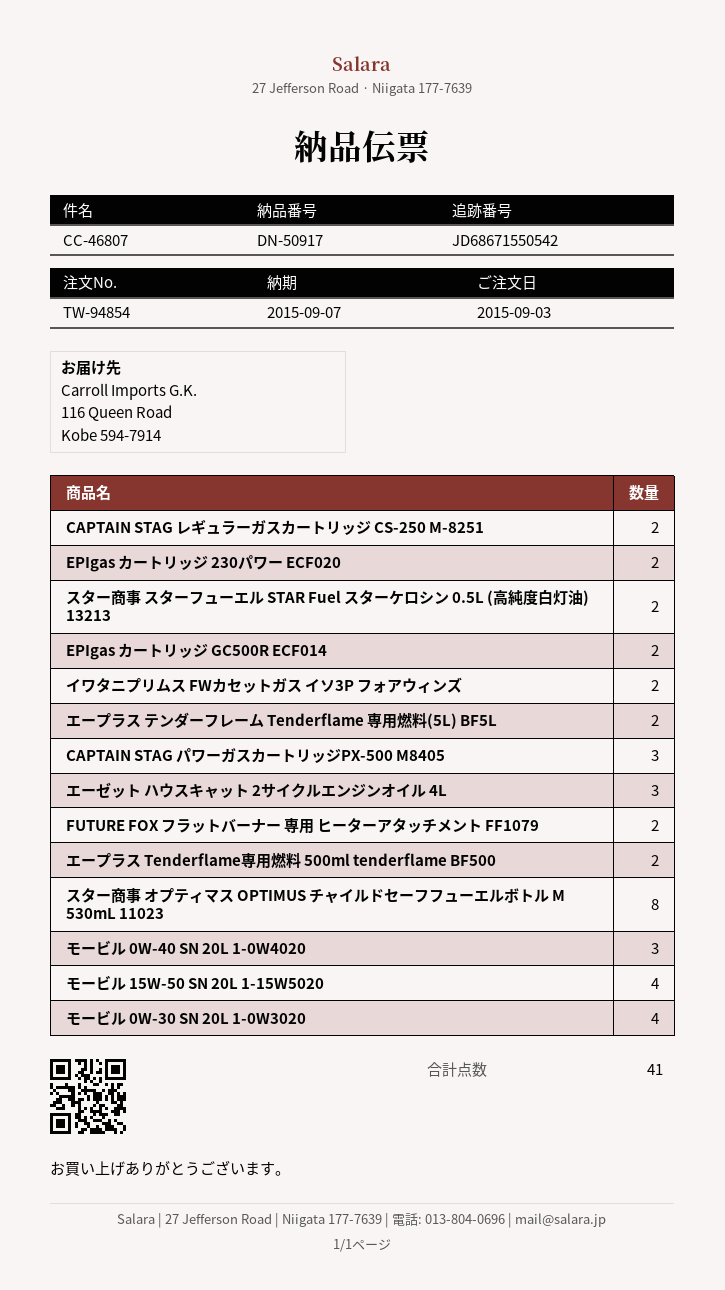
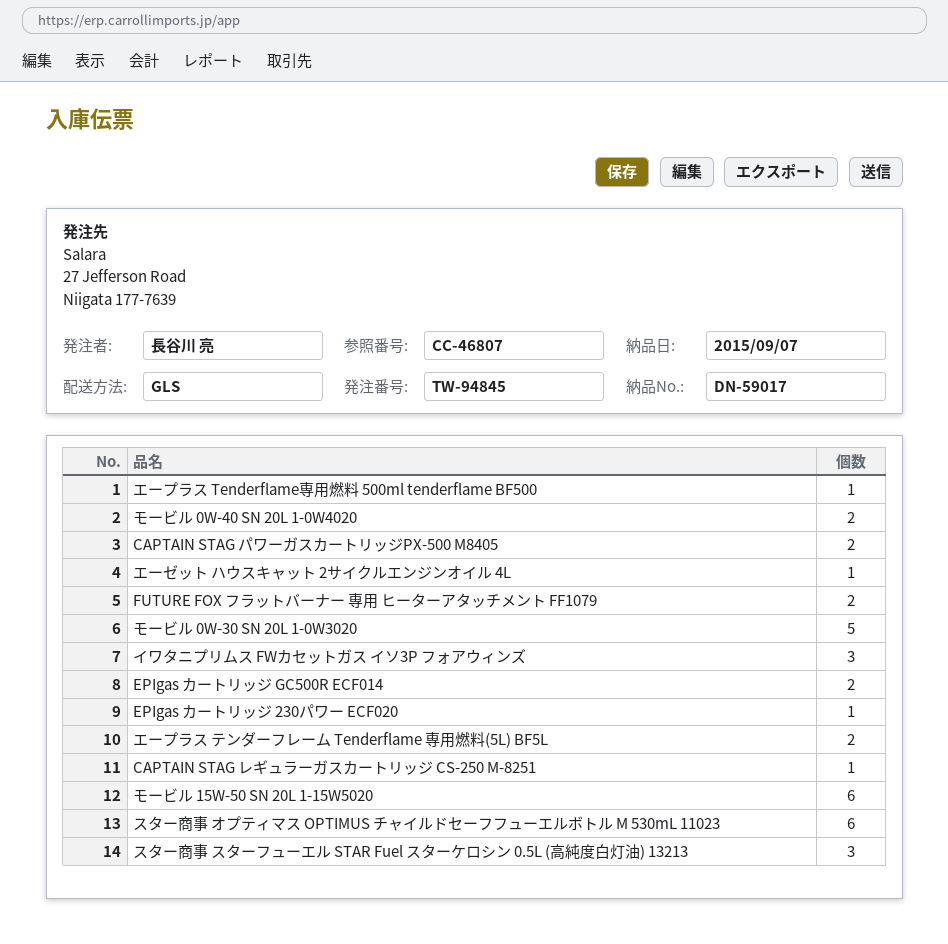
order number: TW-94854 -> TW-94845
delivery note number: DN-50917 -> DN-59017
CAPTAIN STAG レギュラーガスカートリッジ CS-250 M-8251: 2 -> 1
EPIgas カートリッジ 230パワー ECF020: 2 -> 1
スター商事 スターフューエル STAR Fuel スターケロシン 0.5L (高純度白灯油) 13213: 2 -> 3
イワタニプリムス FWカセットガス イソ3P フォアウィンズ: 2 -> 3
CAPTAIN STAG パワーガスカートリッジPX-500 M8405: 3 -> 2
エーゼット ハウスキャット 2サイクルエンジンオイル 4L: 3 -> 1
エープラス Tenderflame専用燃料 500ml tenderflame BF500: 2 -> 1
スター商事 オプティマス OPTIMUS チャイルドセーフフューエルボトル M 530mL 11023: 8 -> 6
モービル 0W-40 SN 20L 1-0W4020: 3 -> 2
モービル 15W-50 SN 20L 1-15W5020: 4 -> 6
モービル 0W-30 SN 20L 1-0W3020: 4 -> 5

